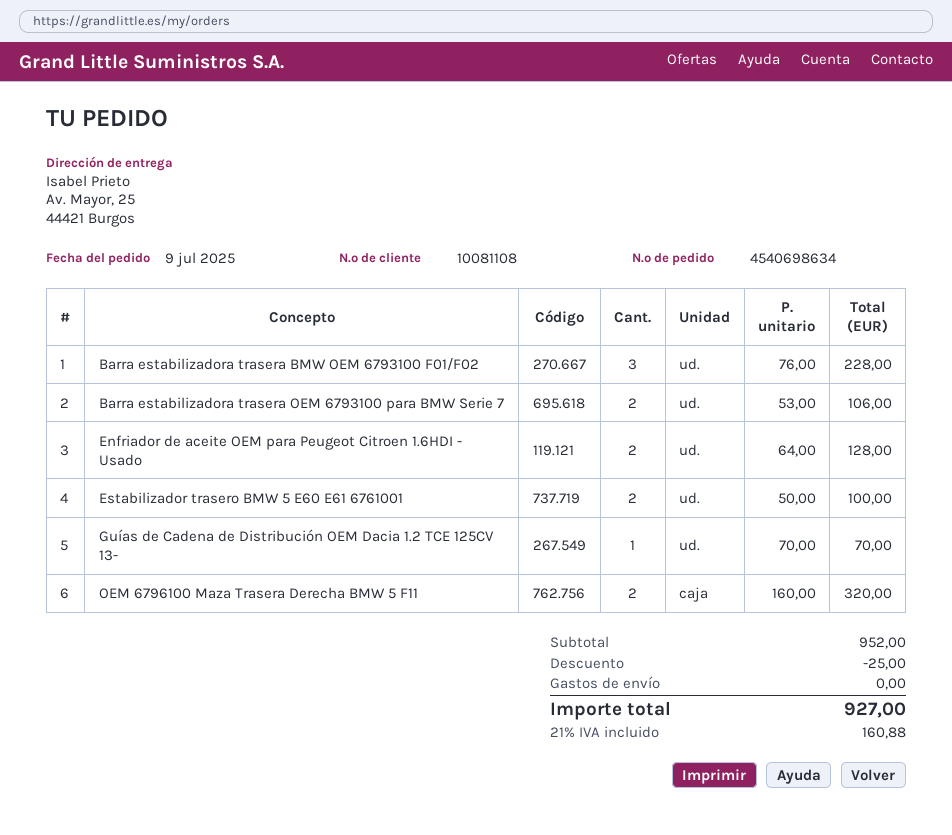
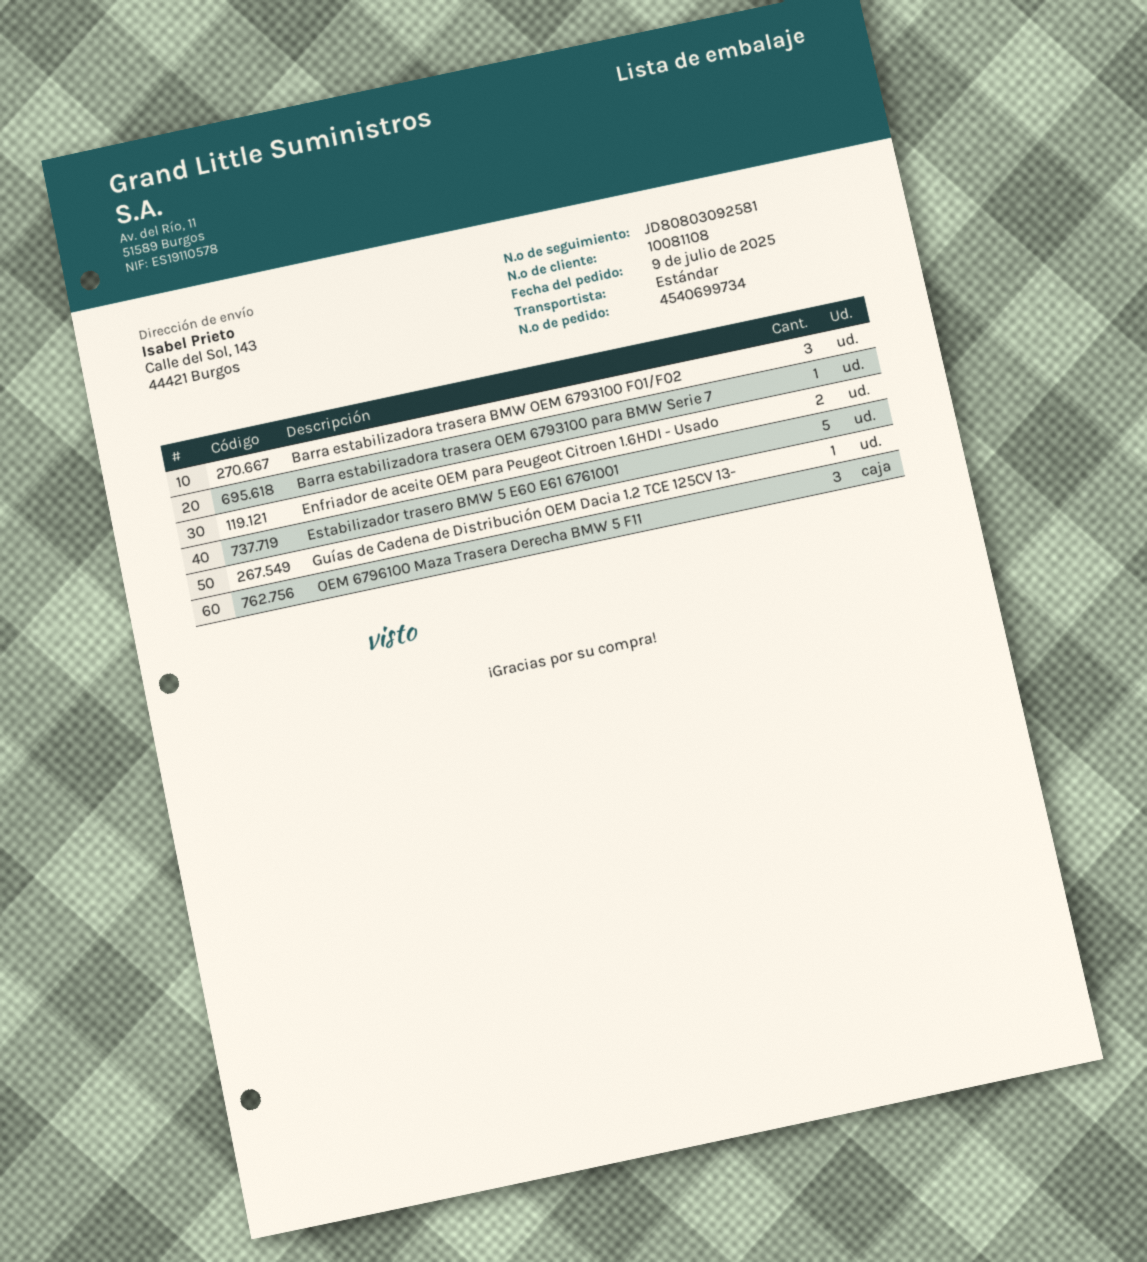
order number: 4540698634 -> 4540699734
ship to: Av. Mayor, 25, 44421 Burgos -> Calle del Sol, 143, 44421 Burgos
Barra estabilizadora trasera OEM 6793100 para BMW Serie 7: 2 -> 1
Estabilizador trasero BMW 5 E60 E61 6761001: 2 -> 5
OEM 6796100 Maza Trasera Derecha BMW 5 F11: 2 -> 3

